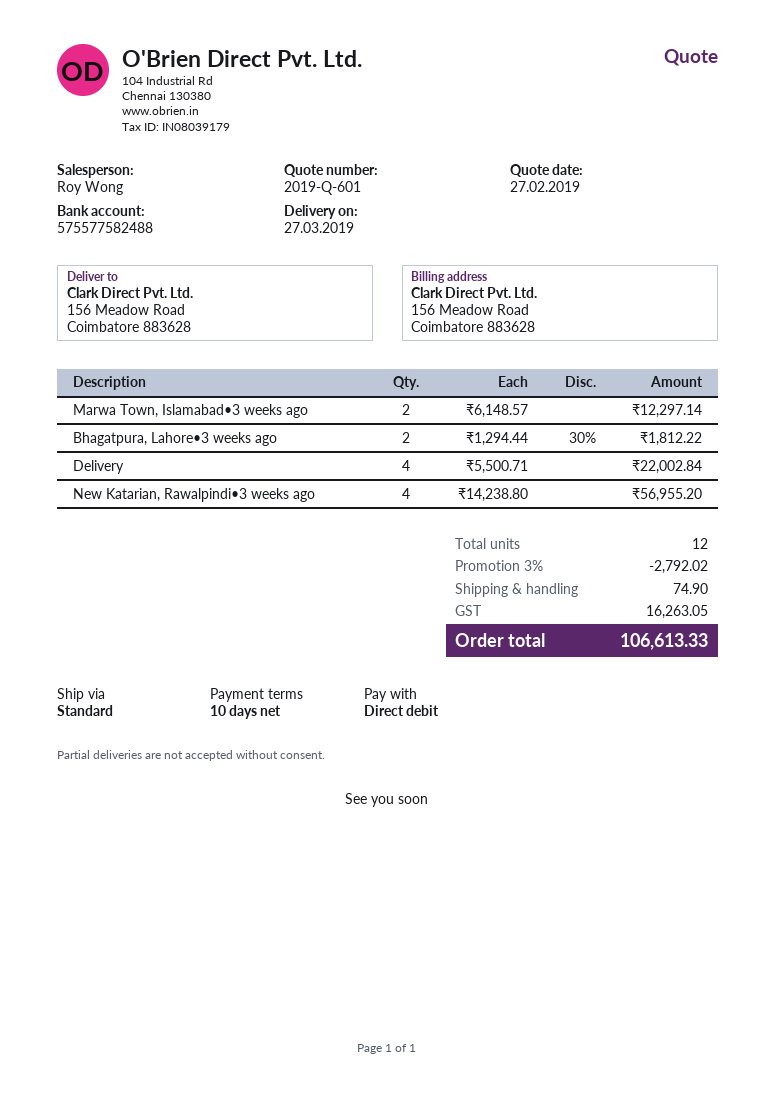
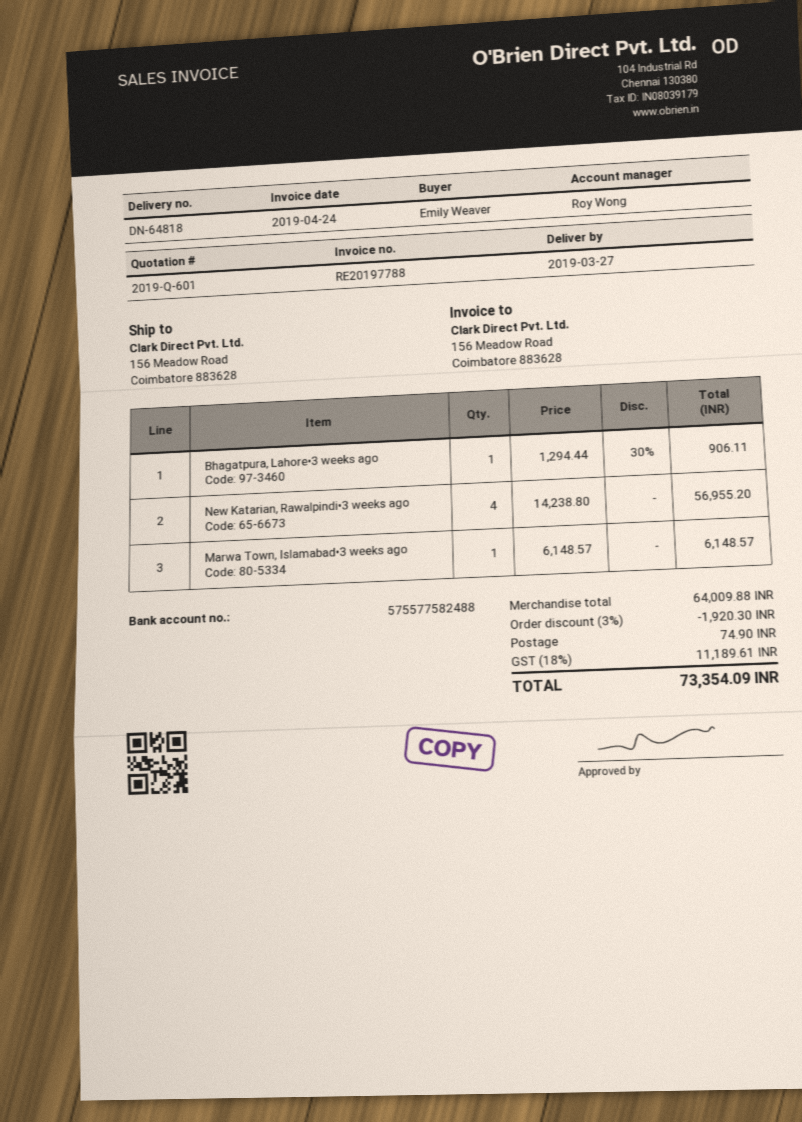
Marwa Town, Islamabad•3 weeks ago: 2 x 6148.57 = 12297.14 -> 1 x 6148.57 = 6148.57
Bhagatpura, Lahore•3 weeks ago: 2 x 1294.44 - 30% = 1812.22 -> 1 x 1294.44 - 30% = 906.11
Delivery: 4 x 5500.71 = 22002.84 -> none
discount: 3% = 2792.02 -> 3% = 1920.30
tax: 16263.05 -> 11189.61
total: 106613.33 -> 73354.09

